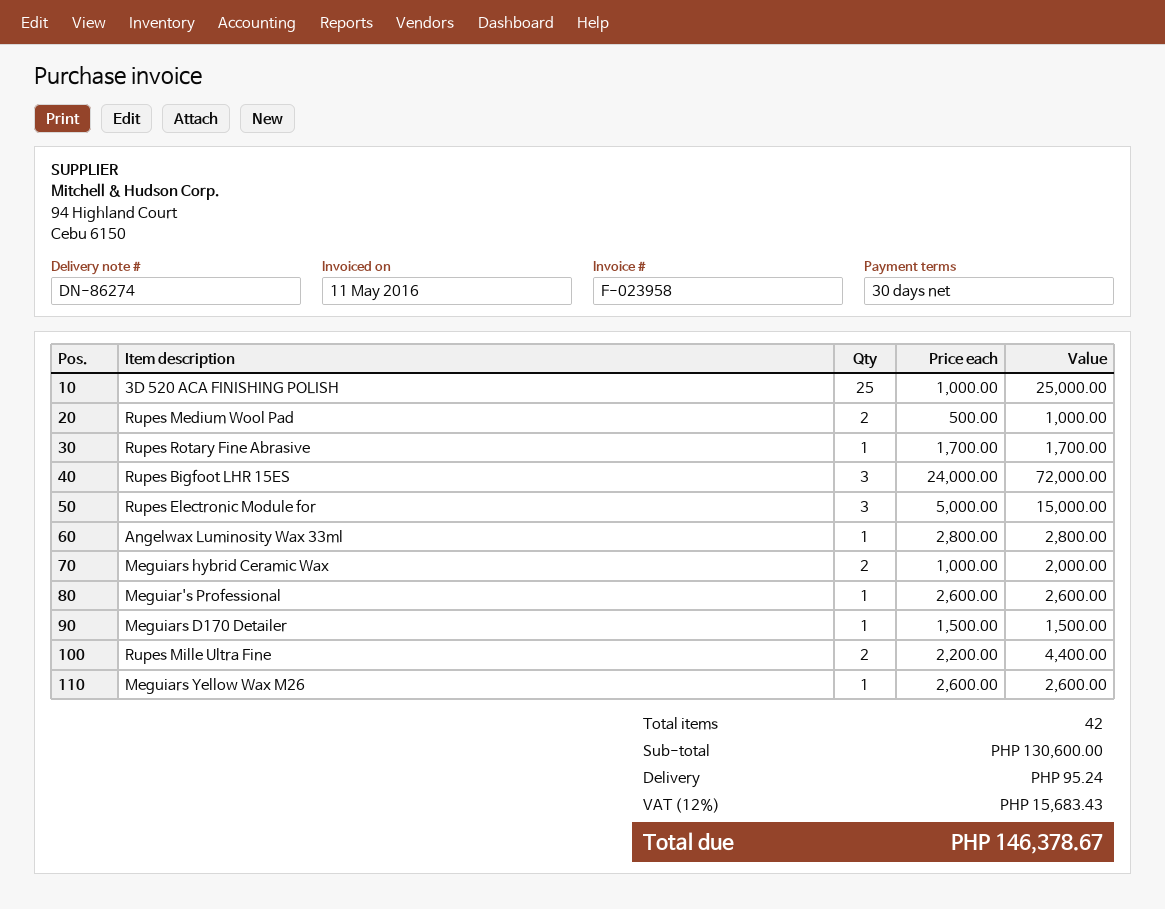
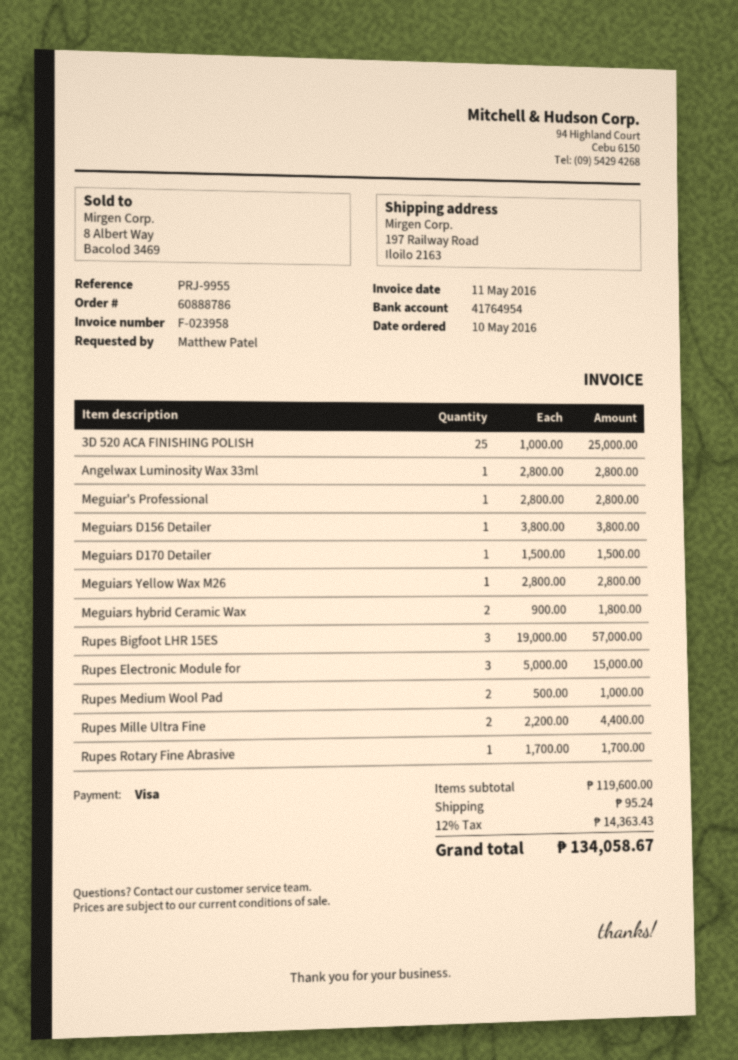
Rupes Bigfoot LHR 15ES: 3 x 24000.00 = 72000.00 -> 3 x 19000.00 = 57000.00
Meguiars hybrid Ceramic Wax: 2 x 1000.00 = 2000.00 -> 2 x 900.00 = 1800.00
Meguiar's Professional: 1 x 2600.00 = 2600.00 -> 1 x 2800.00 = 2800.00
Meguiars Yellow Wax M26: 1 x 2600.00 = 2600.00 -> 1 x 2800.00 = 2800.00
Meguiars D156 Detailer: none -> 1 x 3800.00 = 3800.00
subtotal: 130600.00 -> 119600.00
tax: 12% = 15683.43 -> 12% = 14363.43
total: 146378.67 -> 134058.67

